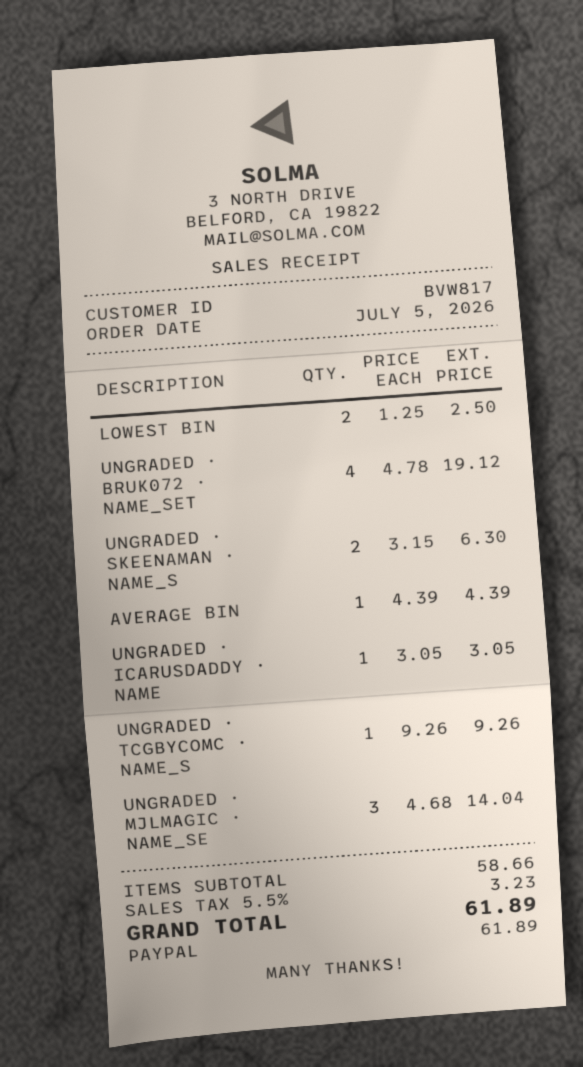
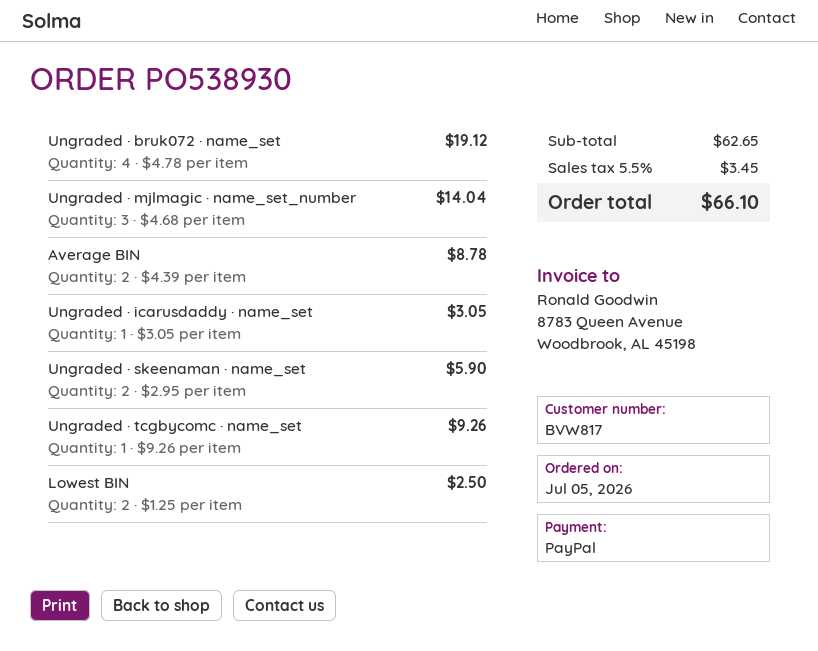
UNGRADED · SKEENAMAN · NAME_S: 2 x 3.15 = 6.30 -> 2 x 2.95 = 5.90
AVERAGE BIN: 1 x 4.39 = 4.39 -> 2 x 4.39 = 8.78
subtotal: 58.66 -> 62.65
tax: 5.5% = 3.23 -> 5.5% = 3.45
total: 61.89 -> 66.10

